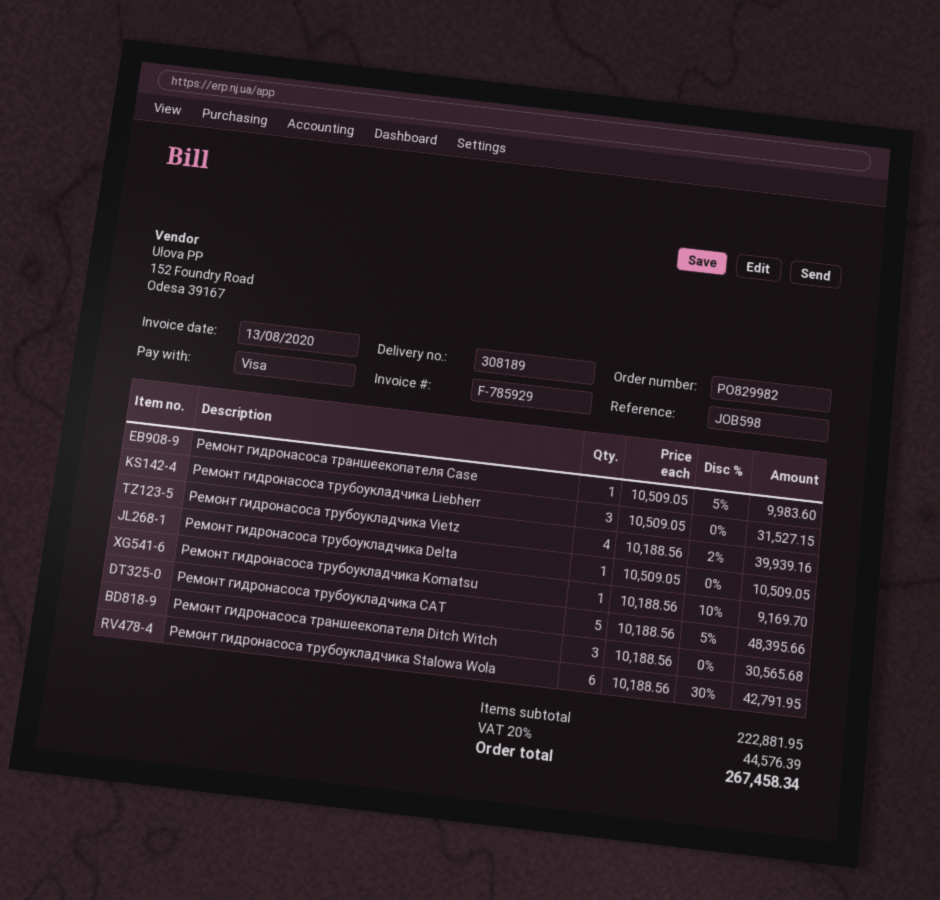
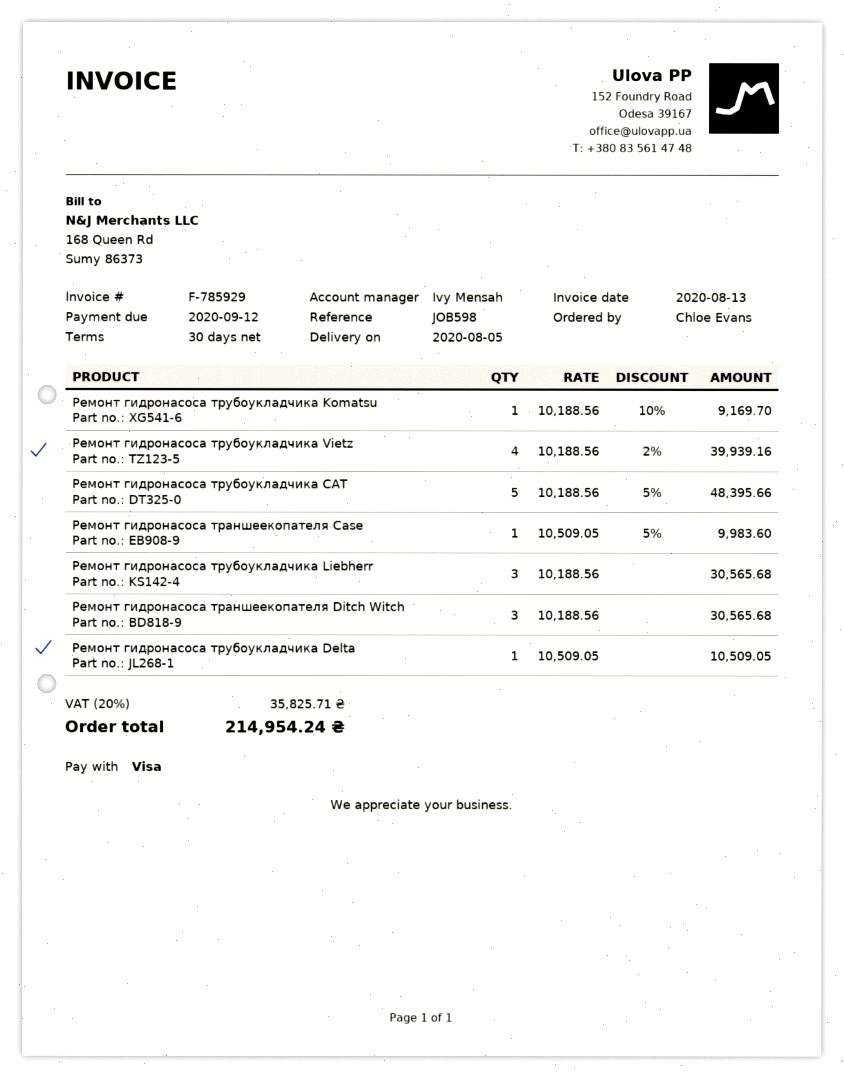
Ремонт гидронасоса трубоукладчика Liebherr: 3 x 10509.05 = 31527.15 -> 3 x 10188.56 = 30565.68
Ремонт гидронасоса трубоукладчика Stalowa Wola: 6 x 10188.56 - 30% = 42791.95 -> none
tax: 20% = 44576.39 -> 20% = 35825.71
total: 267458.34 -> 214954.24

